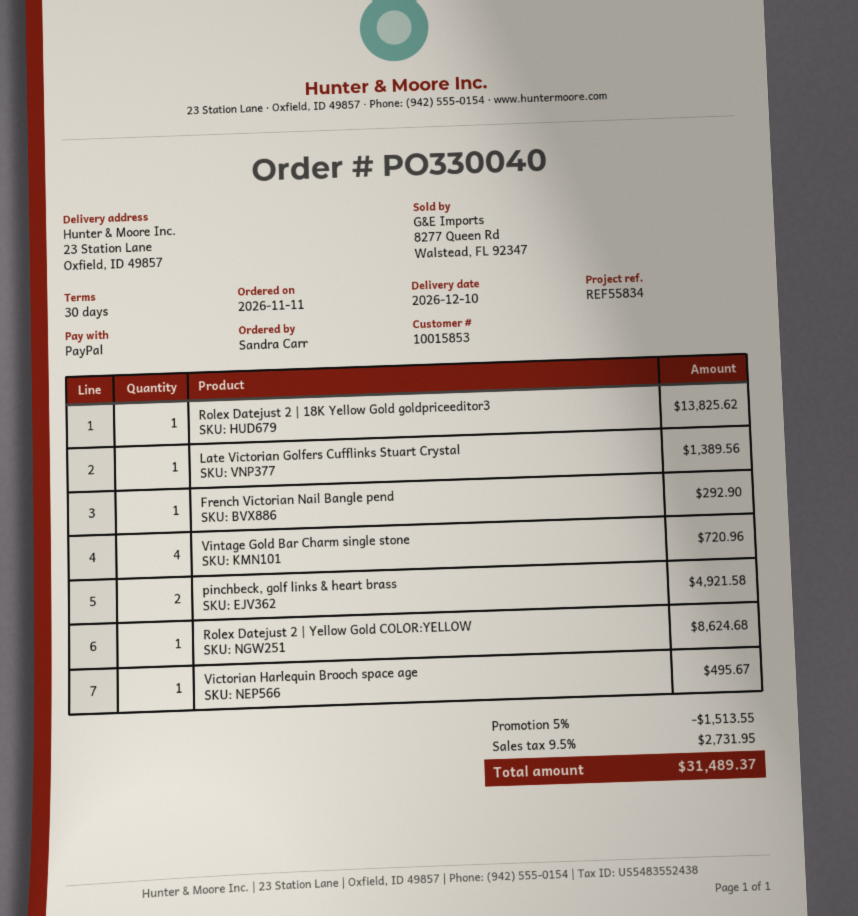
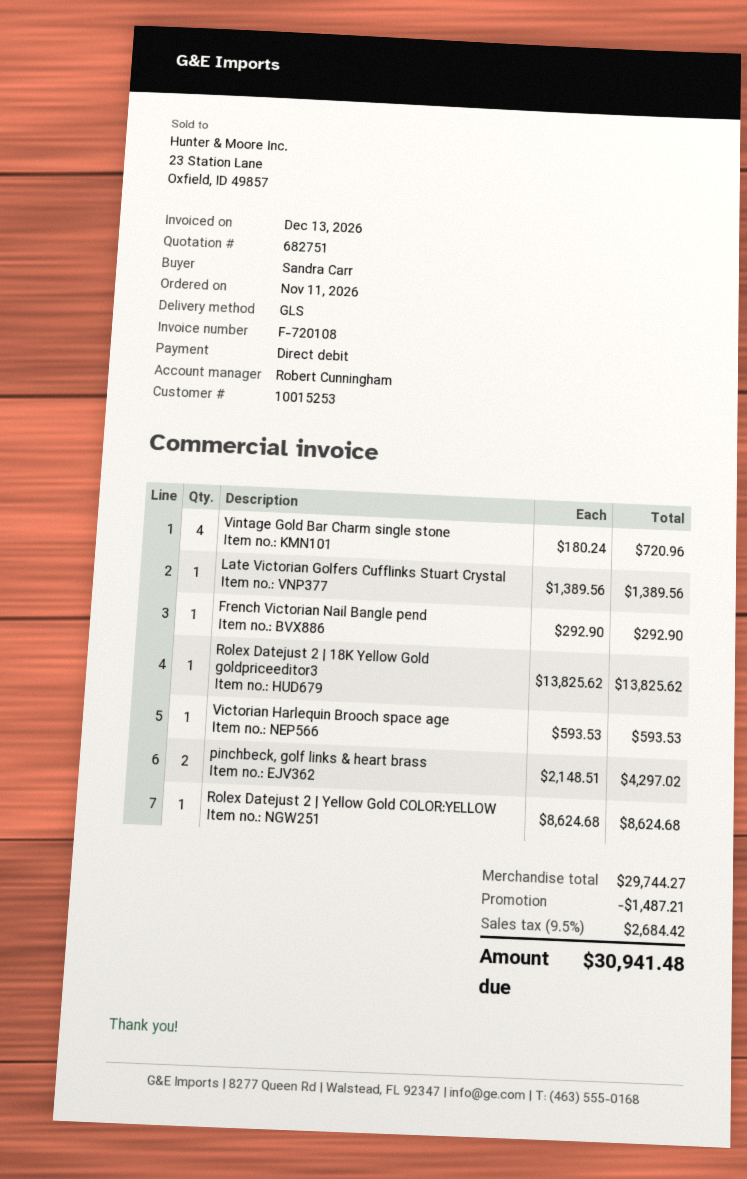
customer number: 10015853 -> 10015253
payment method: PayPal -> direct debit
pinchbeck, golf links & heart brass: 2 for 4921.58 -> 2 for 4297.02
Victorian Harlequin Brooch space age: 1 for 495.67 -> 1 for 593.53
discount: 1513.55 -> 1487.21
tax: 9.5% = 2731.95 -> 9.5% = 2684.42
total: 31489.37 -> 30941.48

